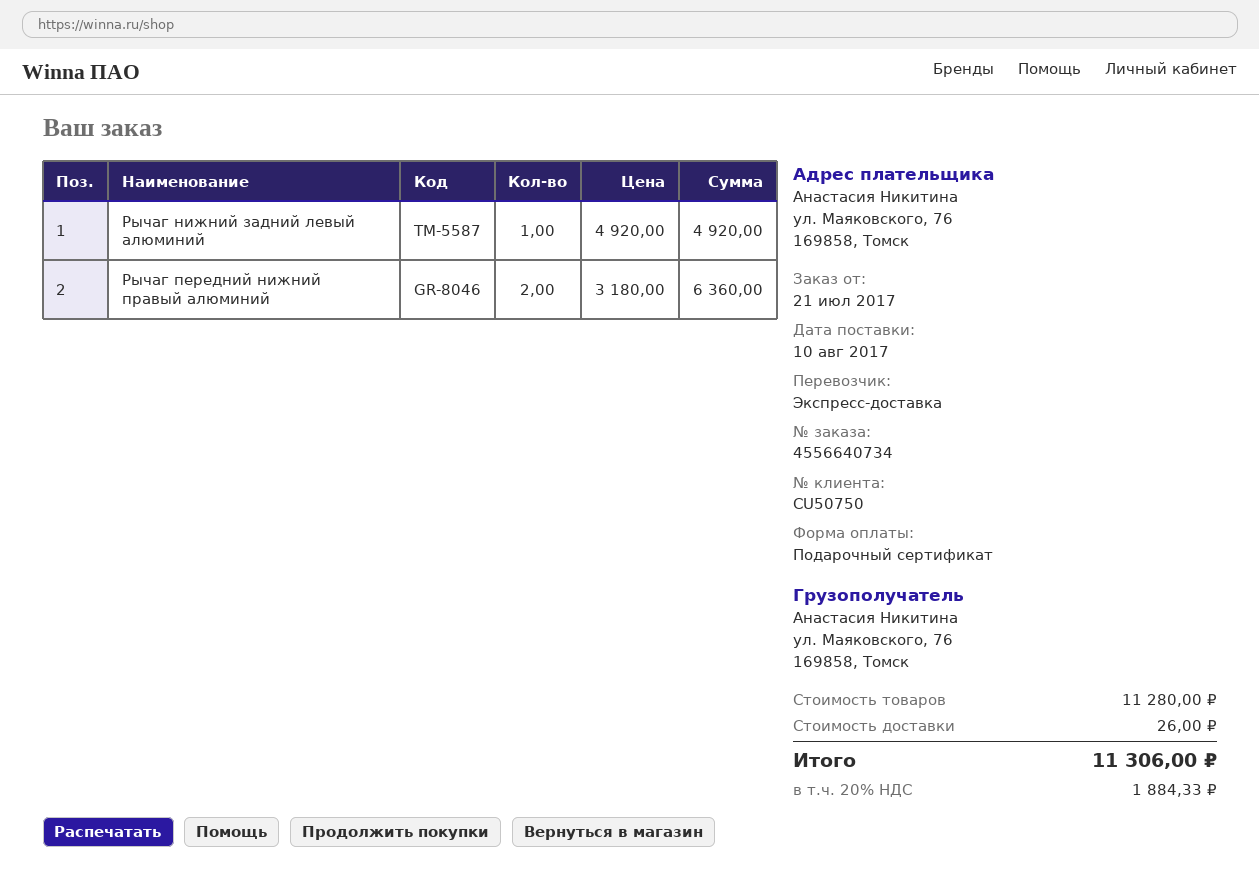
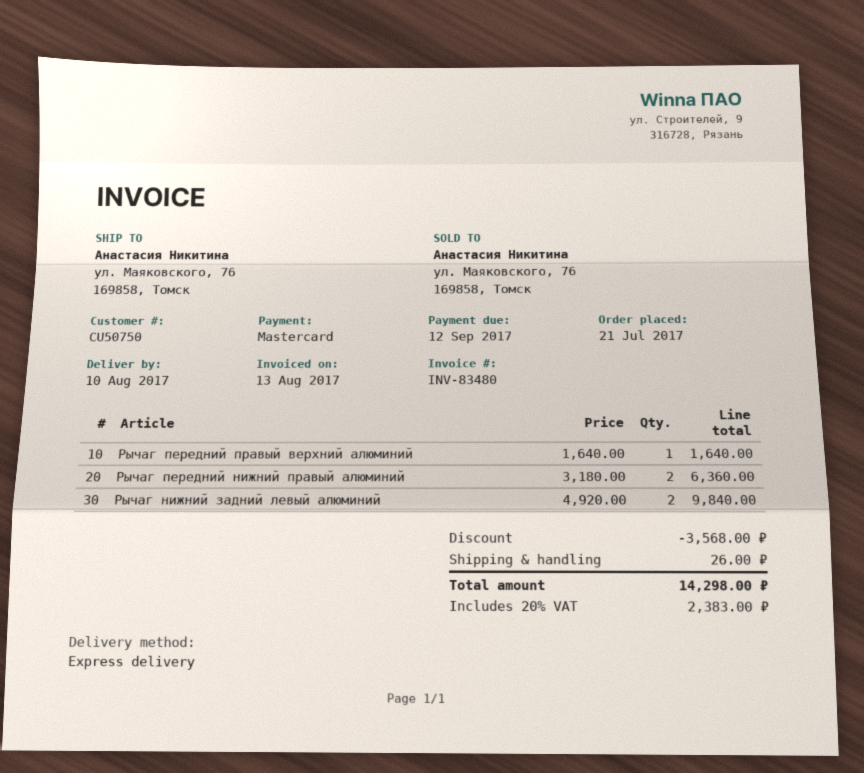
payment method: gift card -> Mastercard
Рычаг нижний задний левый алюминий: 1 x 4920.00 = 4920.00 -> 2 x 4920.00 = 9840.00
Рычаг передний правый верхний алюминий: none -> 1 x 1640.00 = 1640.00
discount: none -> 3568.00
tax: 20% = 1884.33 -> 20% = 2383.00
total: 11306.00 -> 14298.00

